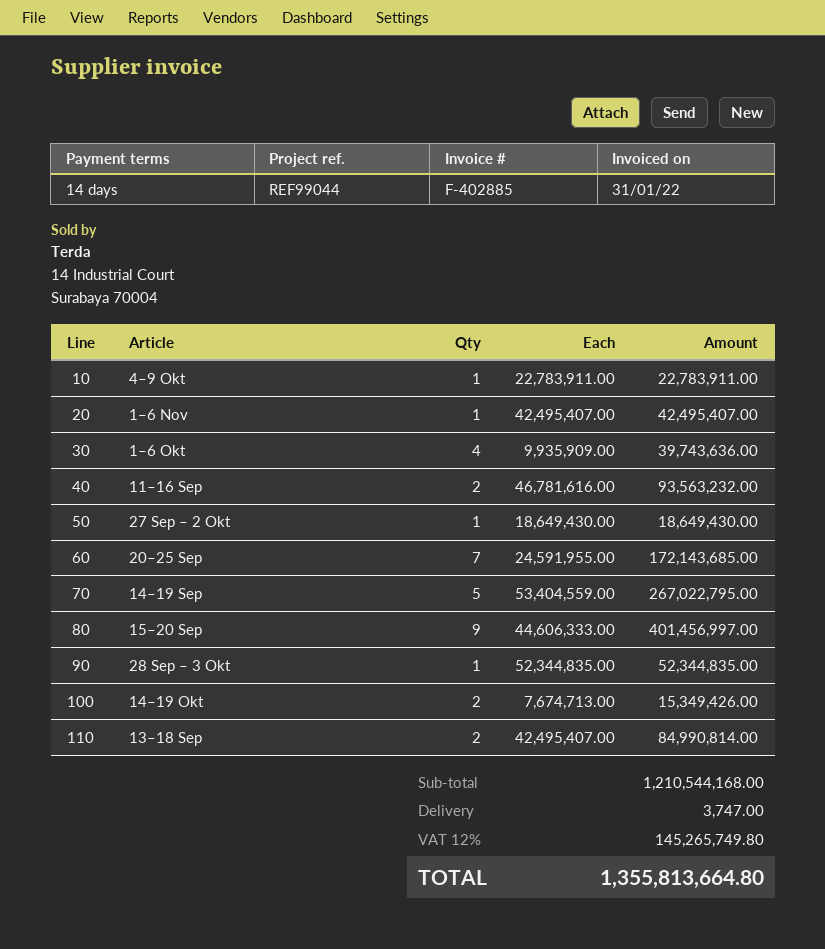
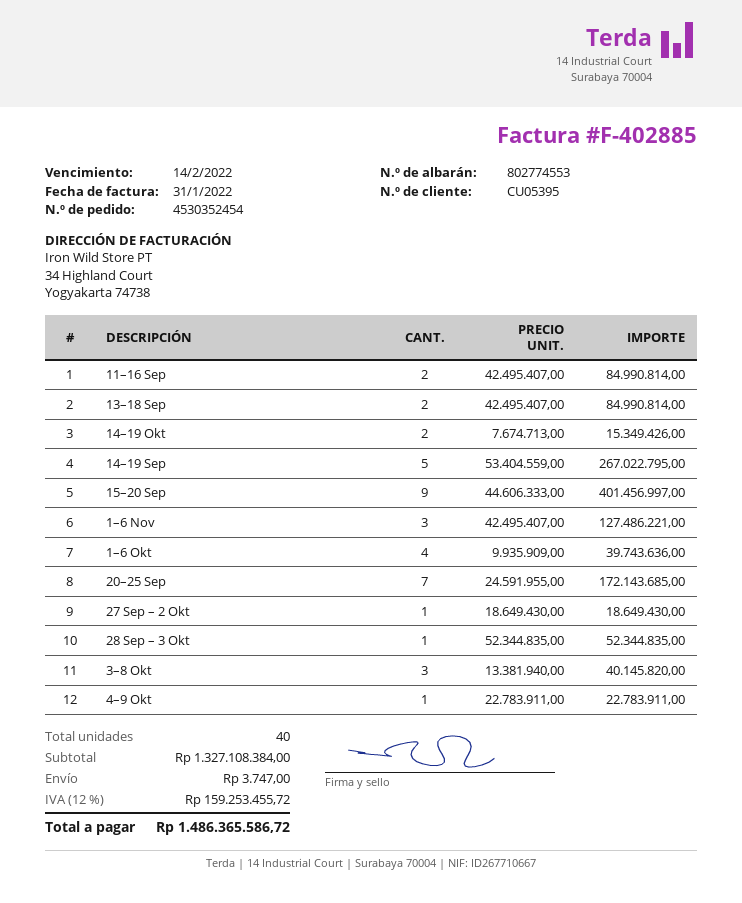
1–6 Nov: 1 x 42495407.00 = 42495407.00 -> 3 x 42495407.00 = 127486221.00
11–16 Sep: 2 x 46781616.00 = 93563232.00 -> 2 x 42495407.00 = 84990814.00
3–8 Okt: none -> 3 x 13381940.00 = 40145820.00
subtotal: 1210544168.00 -> 1327108384.00
tax: 12% = 145265749.80 -> 12% = 159253455.72
total: 1355813664.80 -> 1486365586.72

